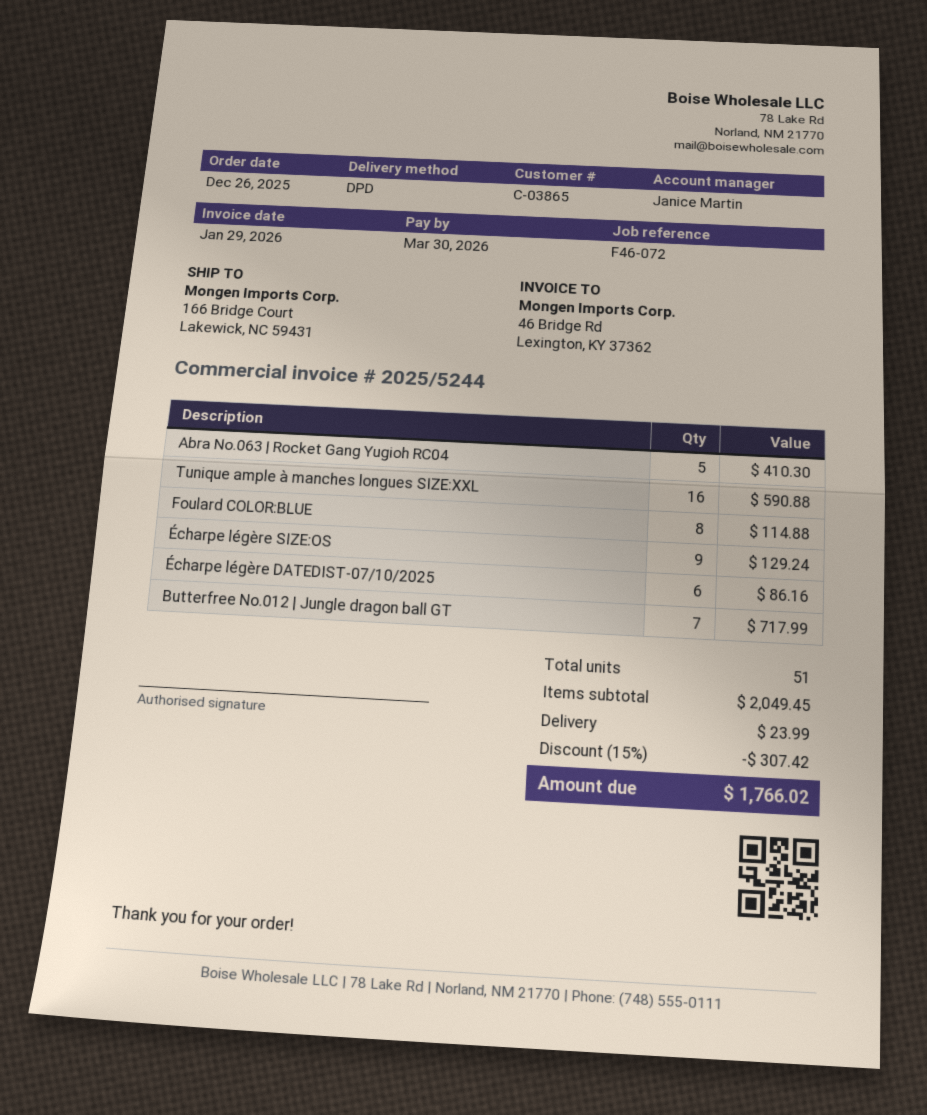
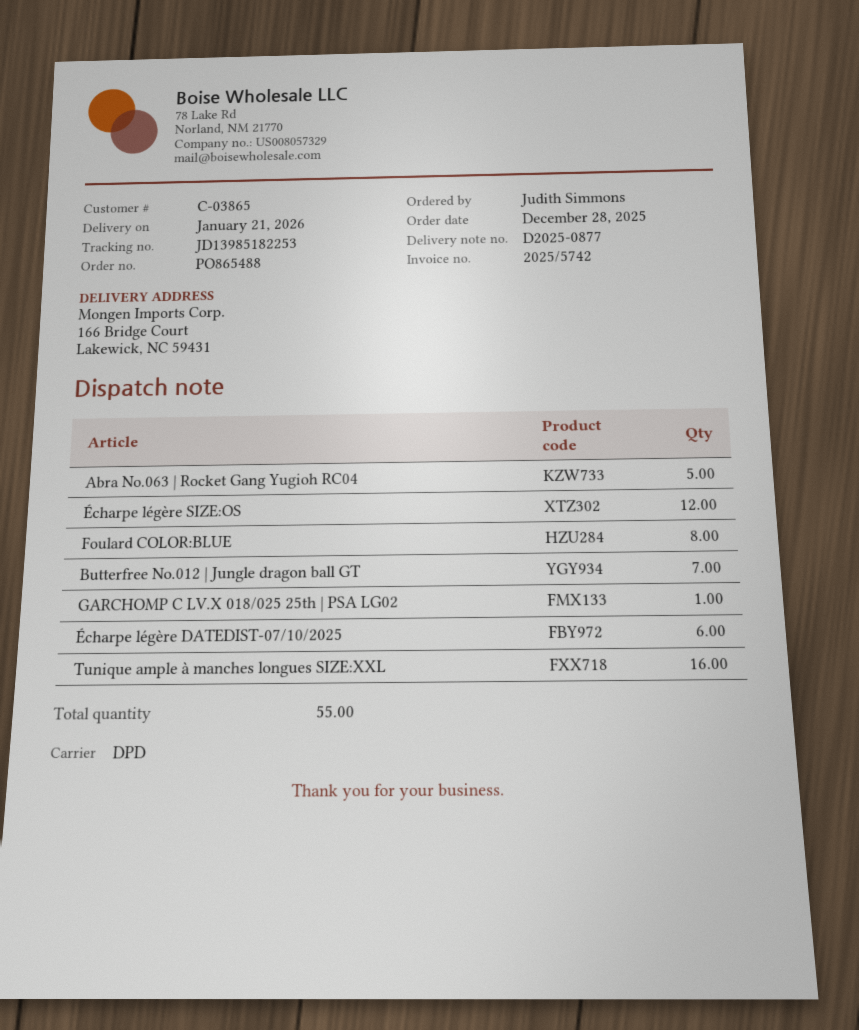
order date: 2025-12-26 -> 2025-12-28
invoice number: 2025/5244 -> 2025/5742
Écharpe légère SIZE:OS: 9 -> 12
GARCHOMP C LV.X 018/025 25th | PSA LG02: none -> 1
total quantity: 51 -> 55

